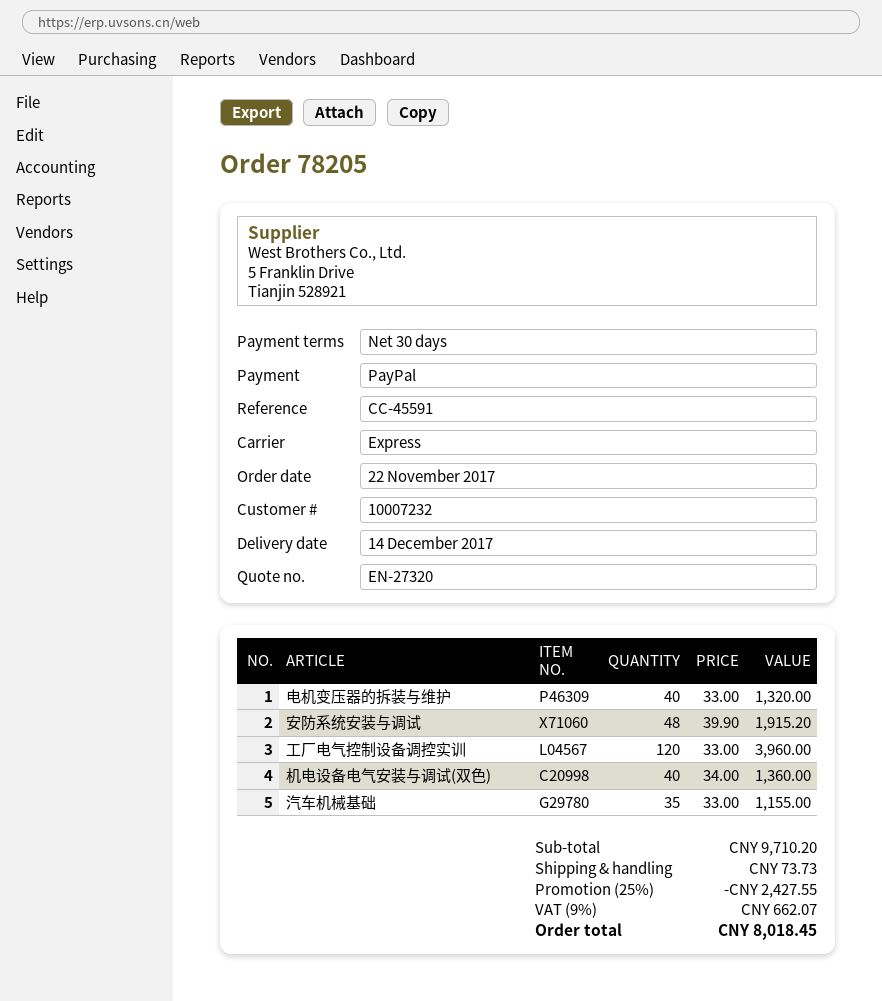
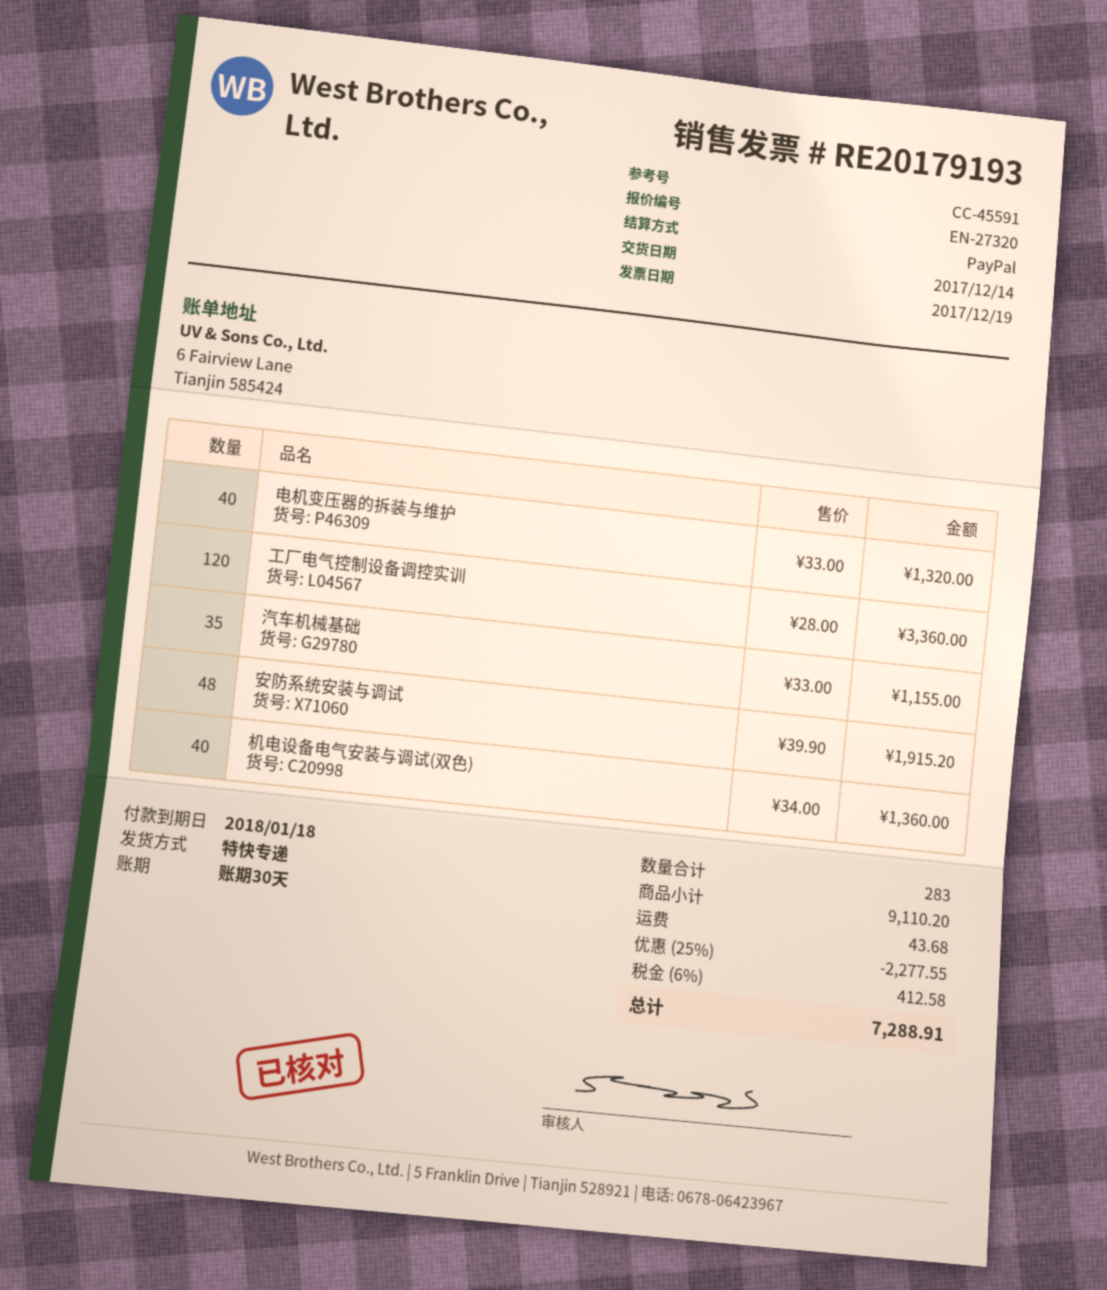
工厂电气控制设备调控实训: 120 x 33.00 = 3960.00 -> 120 x 28.00 = 3360.00
subtotal: 9710.20 -> 9110.20
discount: 25% = 2427.55 -> 25% = 2277.55
shipping: 73.73 -> 43.68
tax: 9% = 662.07 -> 6% = 412.58
total: 8018.45 -> 7288.91

